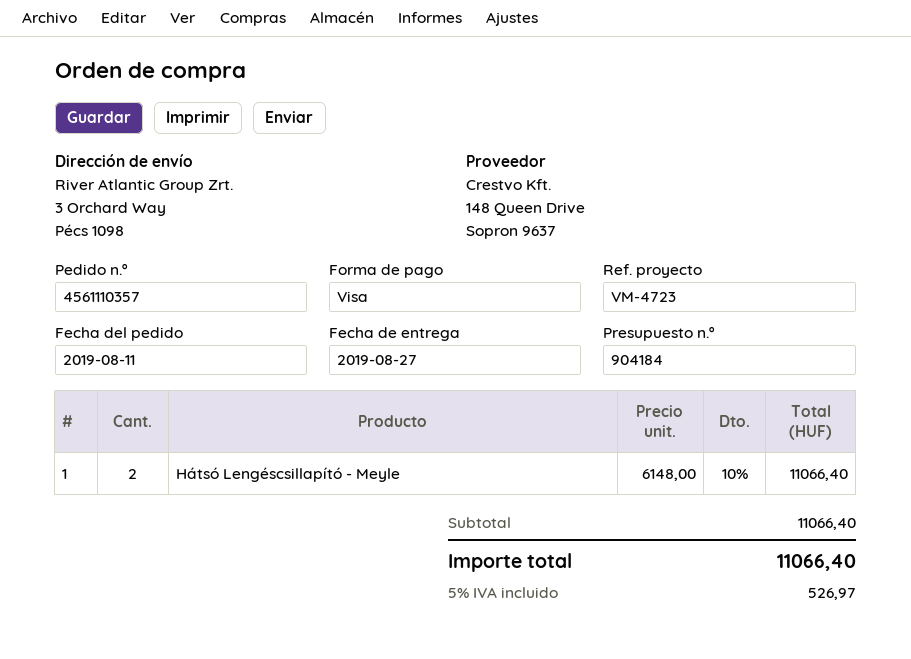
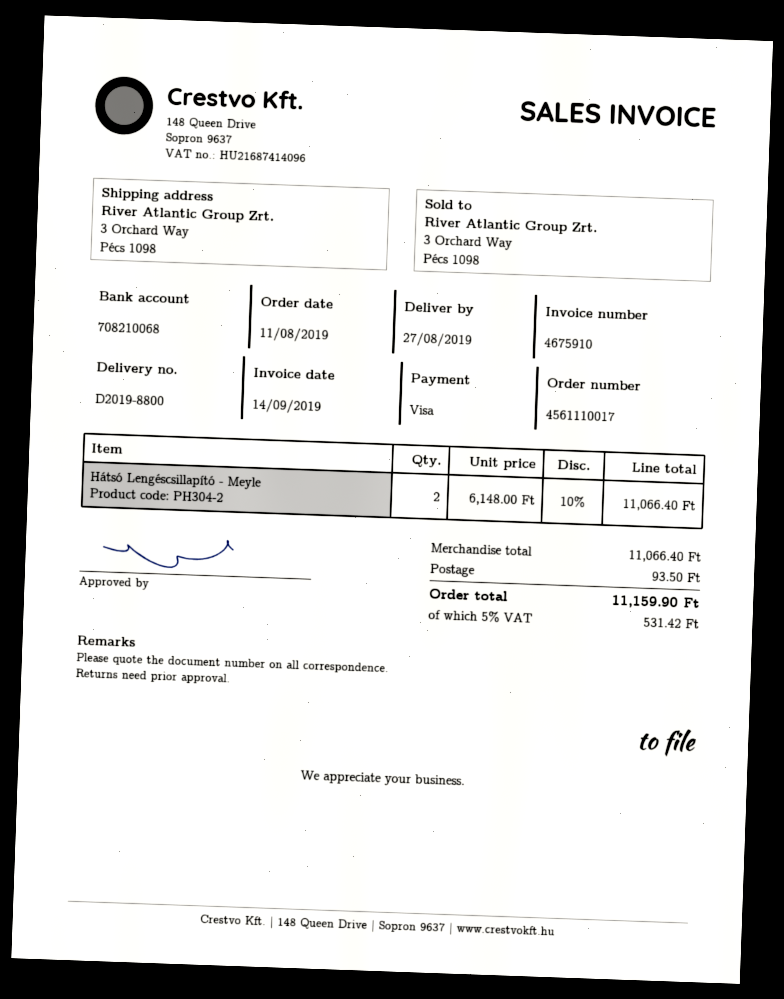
order number: 4561110357 -> 4561110017
shipping: none -> 93.50
tax: 5% = 526.97 -> 5% = 531.42
total: 11066.40 -> 11159.90

